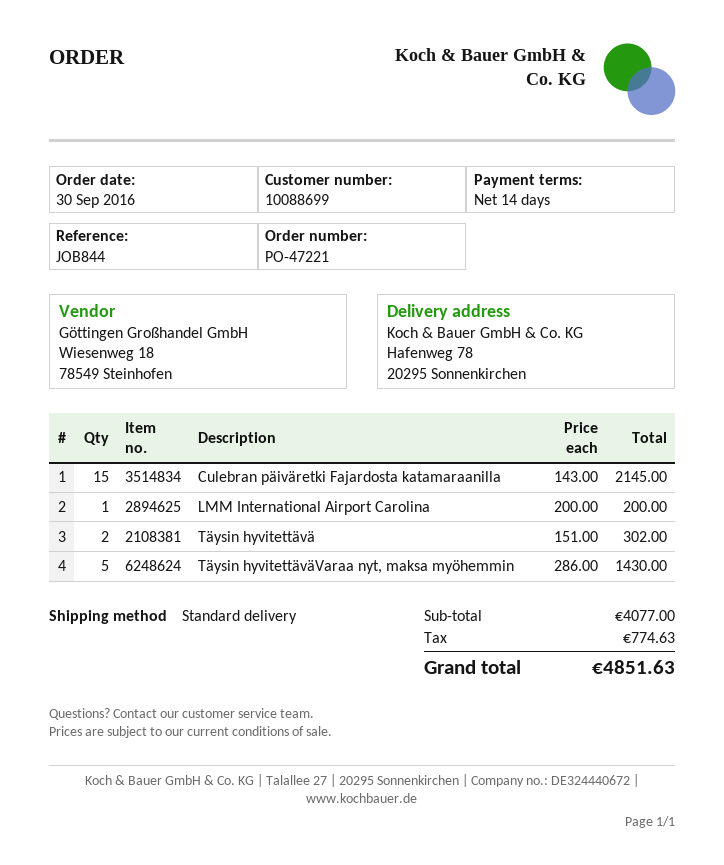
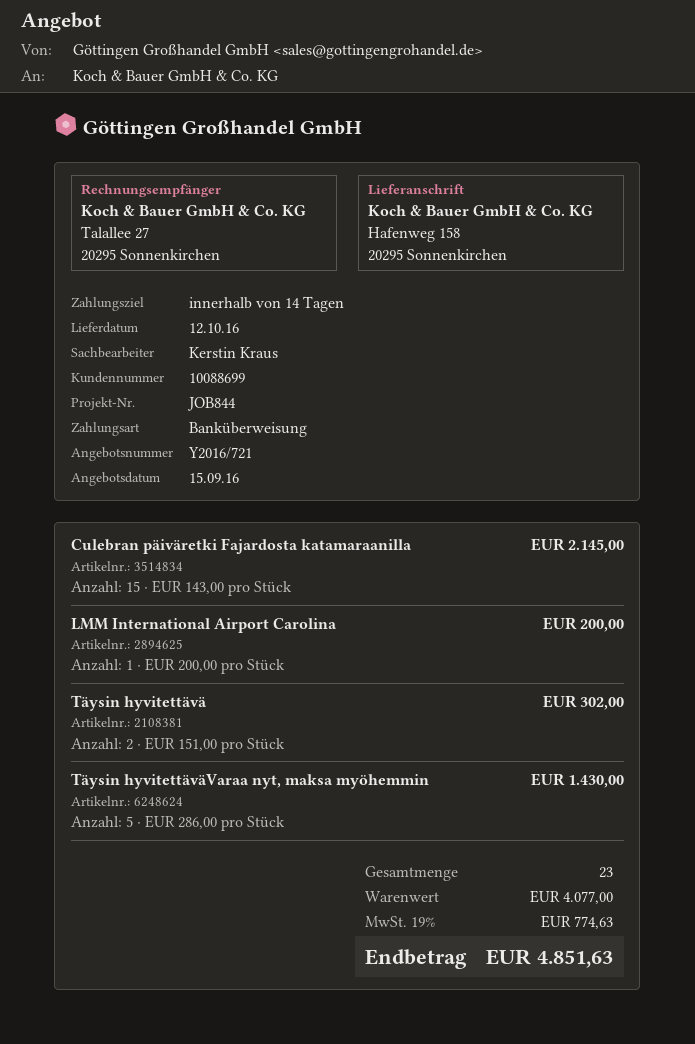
ship to: Hafenweg 78, 20295 Sonnenkirchen -> Hafenweg 158, 20295 Sonnenkirchen

